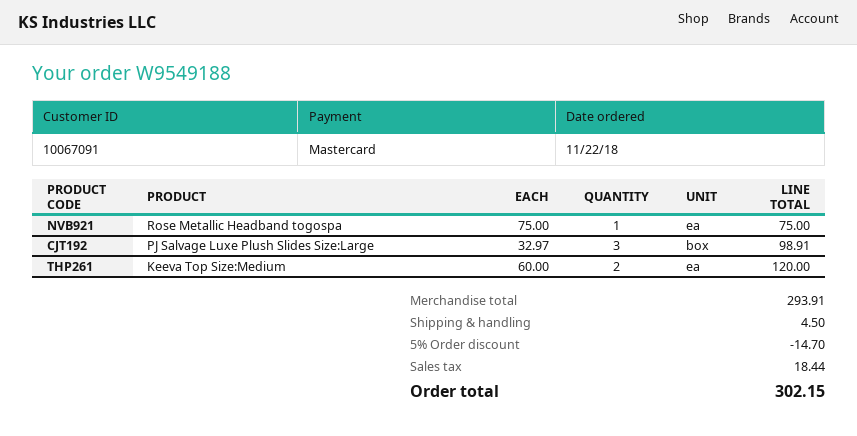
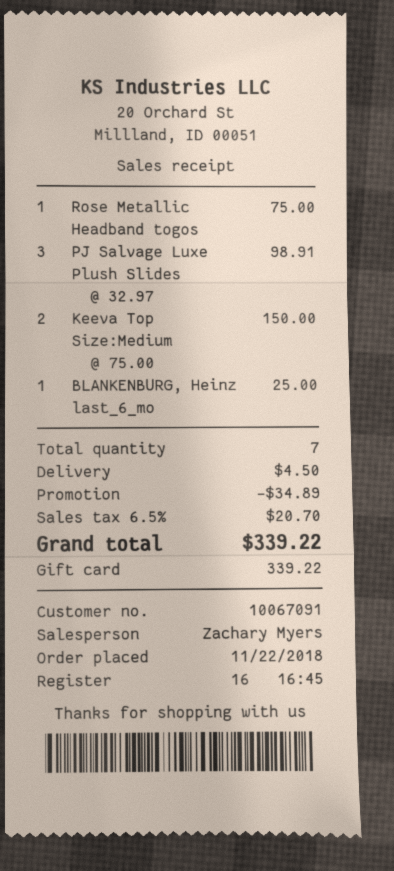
payment method: Mastercard -> gift card
Keeva Top Size:Medium: 2 x 60.00 = 120.00 -> 2 x 75.00 = 150.00
BLANKENBURG, Heinz last_6_mo: none -> 1 x 25.00 = 25.00
discount: 14.70 -> 34.89
tax: 18.44 -> 20.70
total: 302.15 -> 339.22

